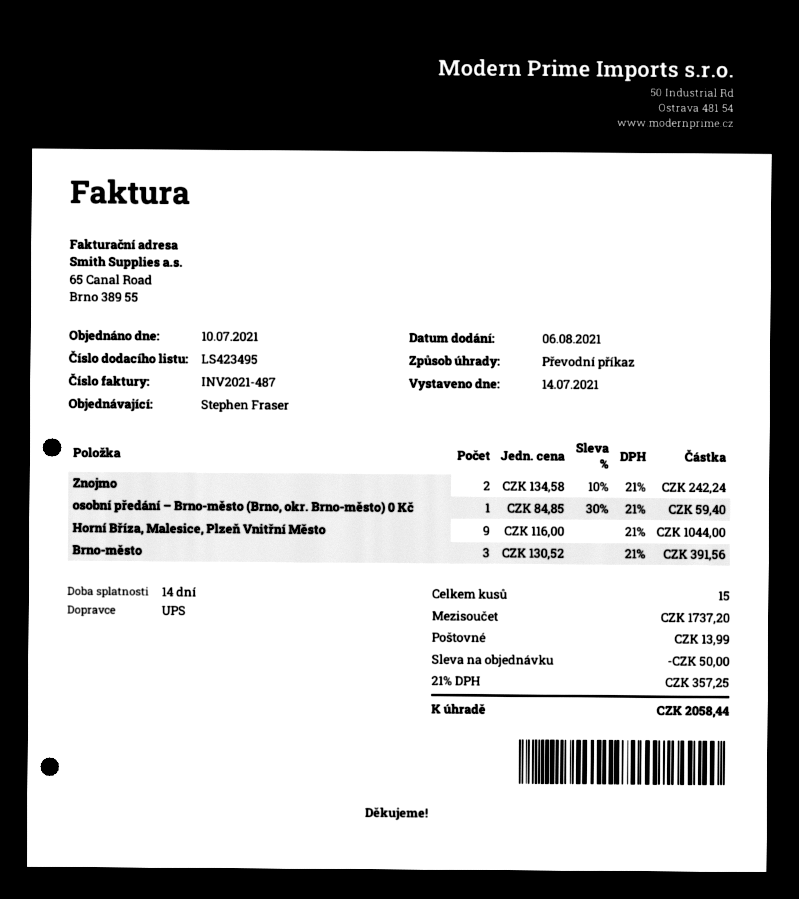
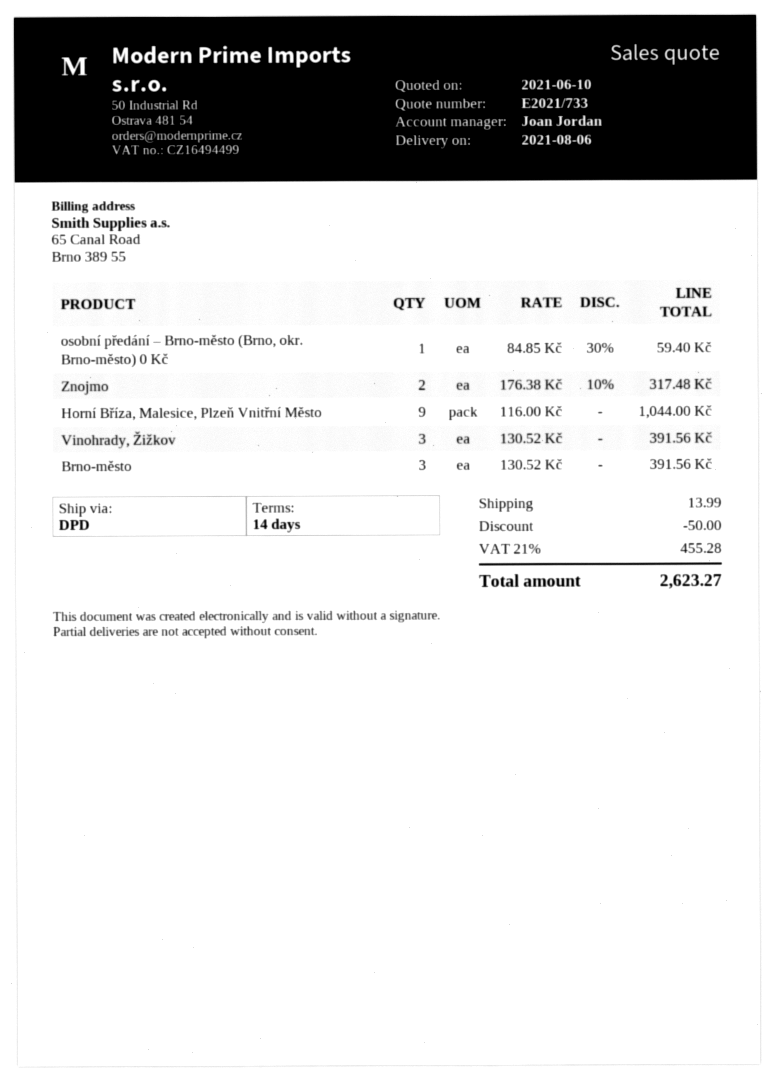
shipping method: UPS -> DPD
Znojmo: 2 x 134.58 - 10% = 242.24 -> 2 x 176.38 - 10% = 317.48
Vinohrady, Žižkov: none -> 3 x 130.52 = 391.56
tax: 21% = 357.25 -> 21% = 455.28
total: 2058.44 -> 2623.27

